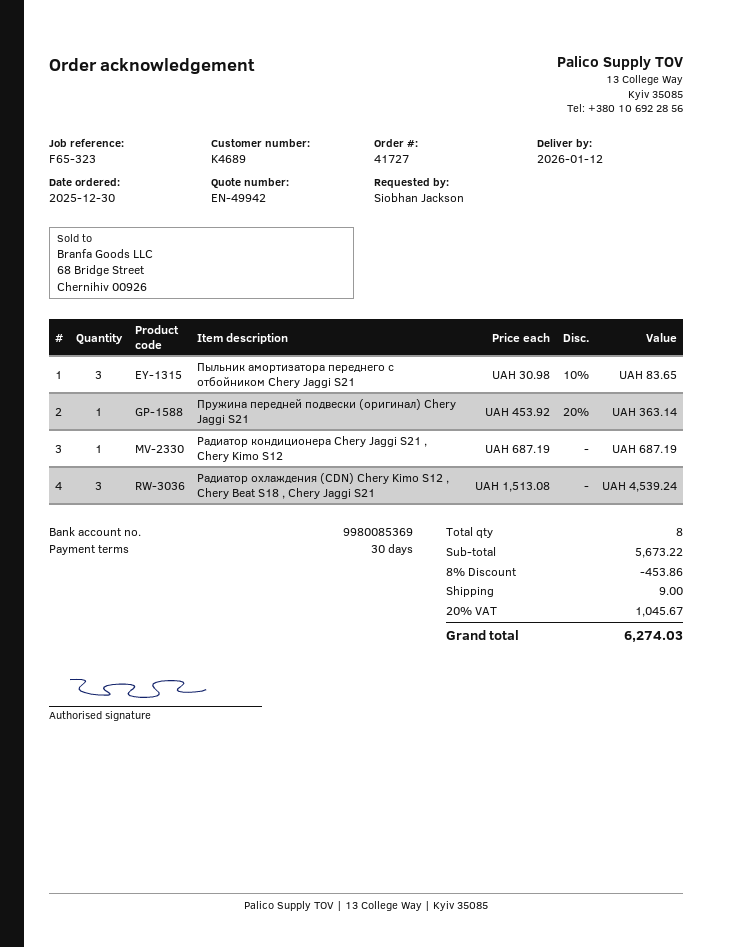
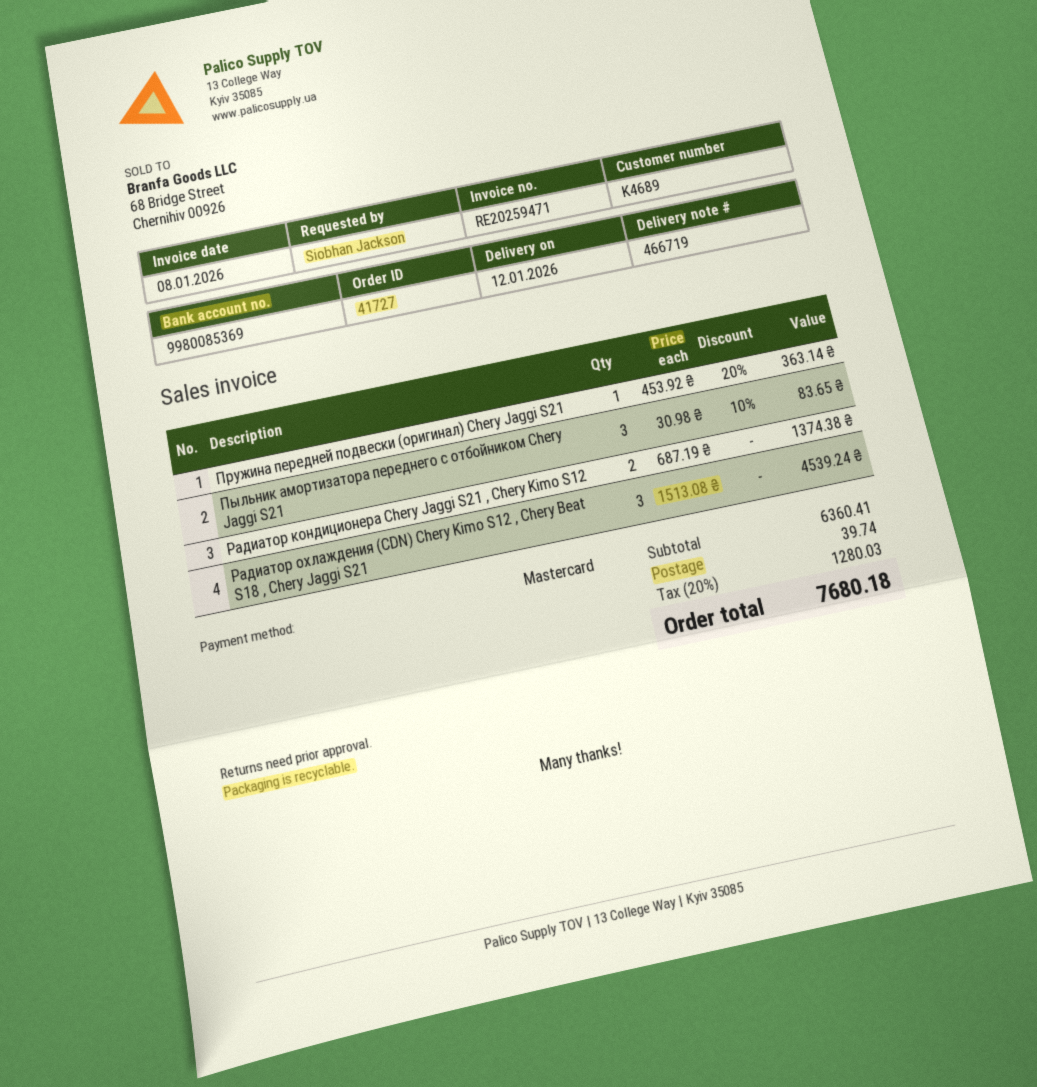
Радиатор кондиционера Chery Jaggi S21 , Chery Kimo S12: 1 x 687.19 = 687.19 -> 2 x 687.19 = 1374.38
subtotal: 5673.22 -> 6360.41
discount: 8% = 453.86 -> none
shipping: 9.00 -> 39.74
tax: 20% = 1045.67 -> 20% = 1280.03
total: 6274.03 -> 7680.18

